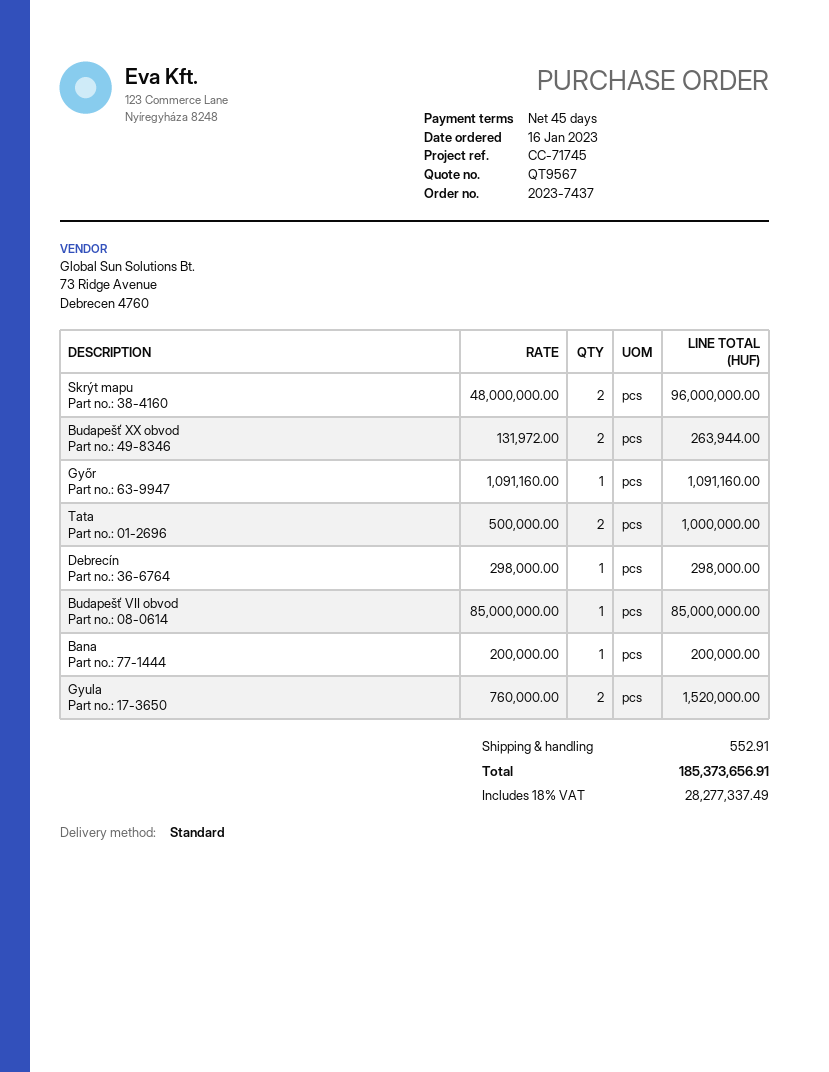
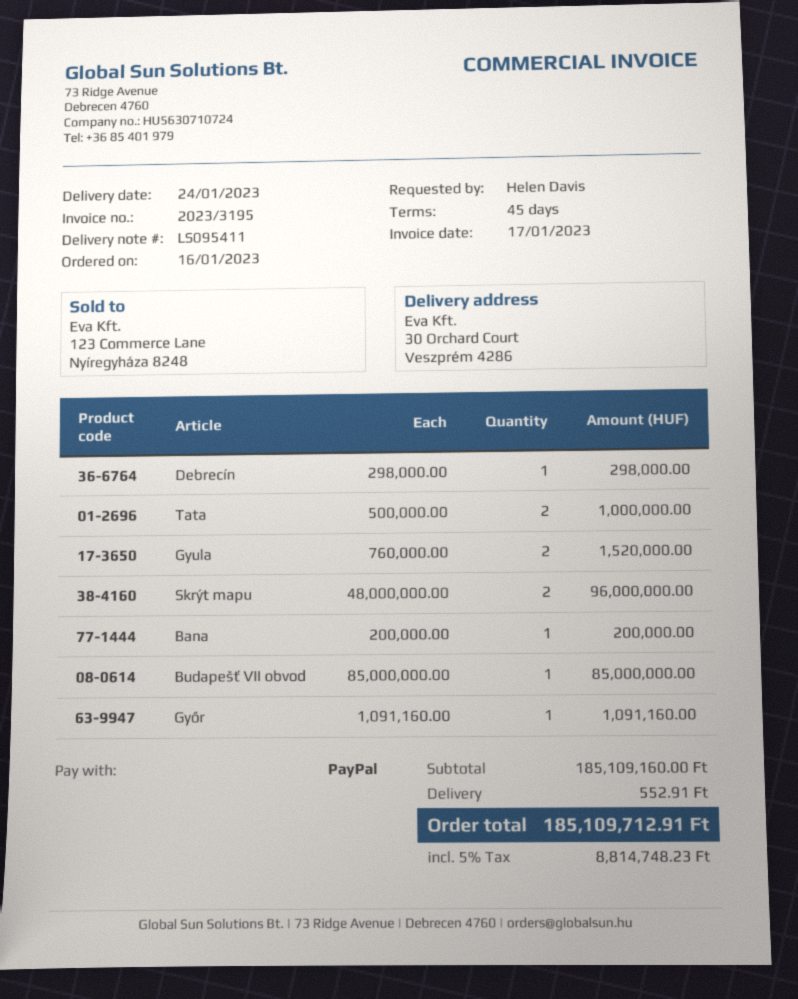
Budapešť XX obvod: 2 x 131972.00 = 263944.00 -> none
tax: 18% = 28277337.49 -> 5% = 8814748.23
total: 185373656.91 -> 185109712.91

